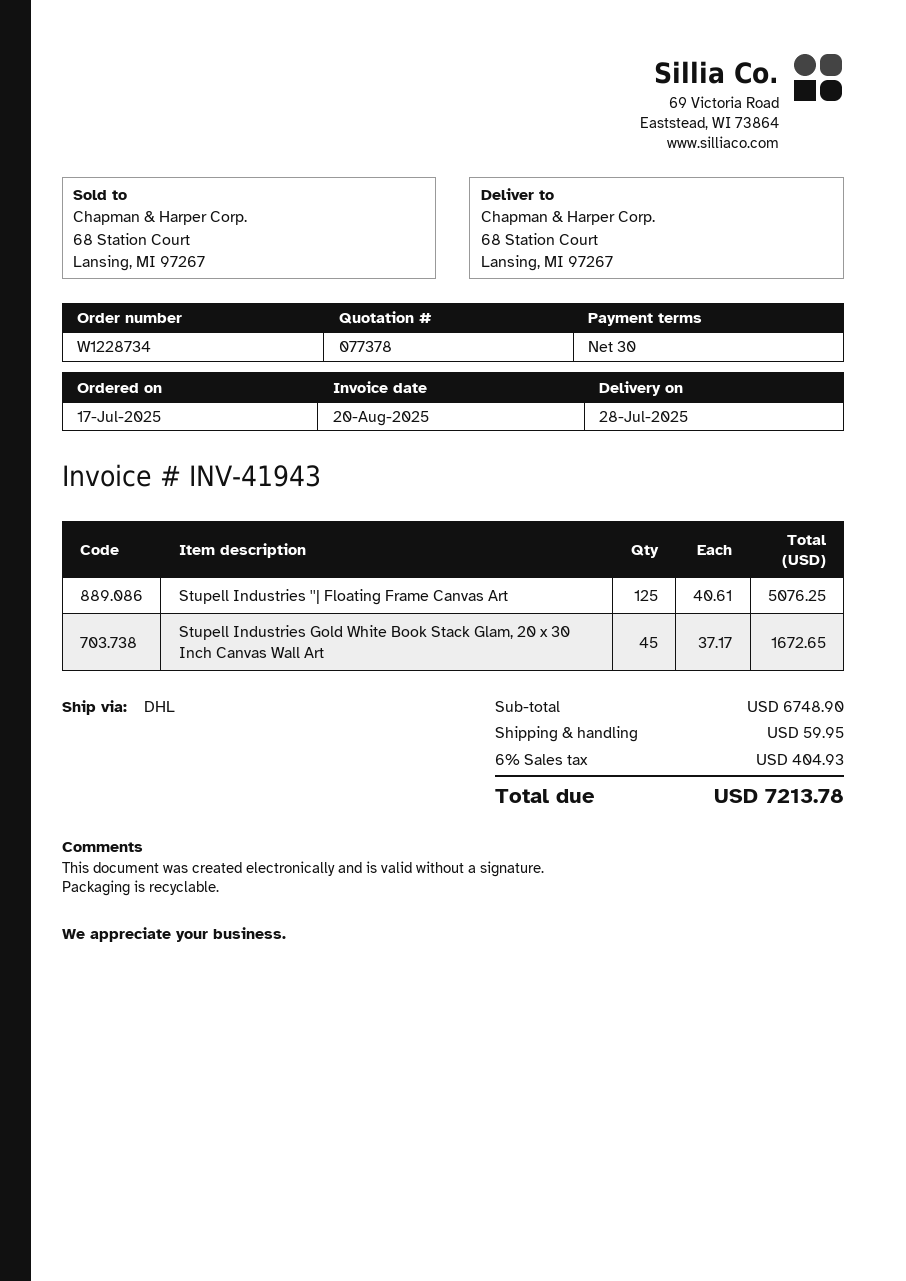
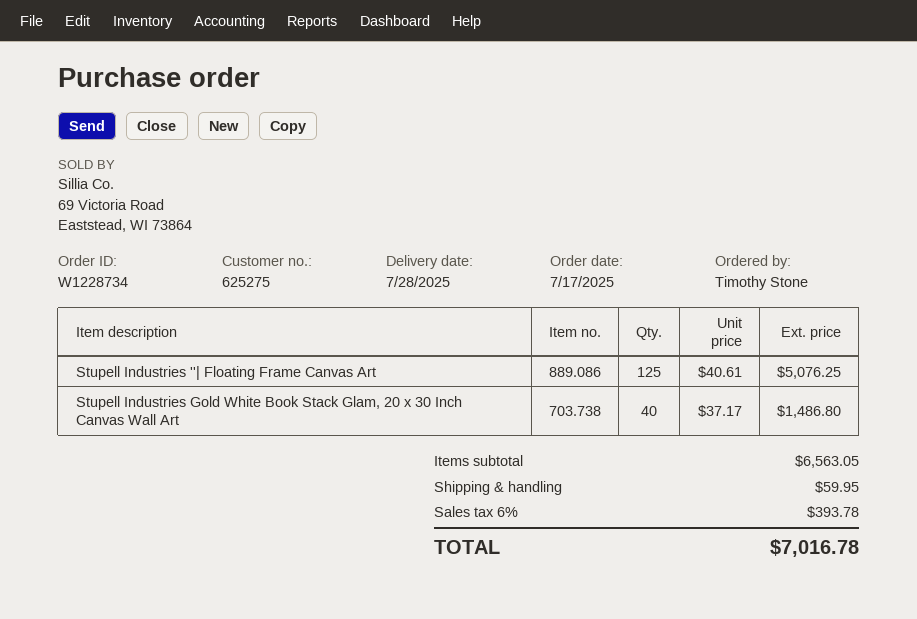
Stupell Industries Gold White Book Stack Glam, 20 x 30 Inch Canvas Wall Art: 45 x 37.17 = 1672.65 -> 40 x 37.17 = 1486.80
subtotal: 6748.90 -> 6563.05
tax: 6% = 404.93 -> 6% = 393.78
total: 7213.78 -> 7016.78

